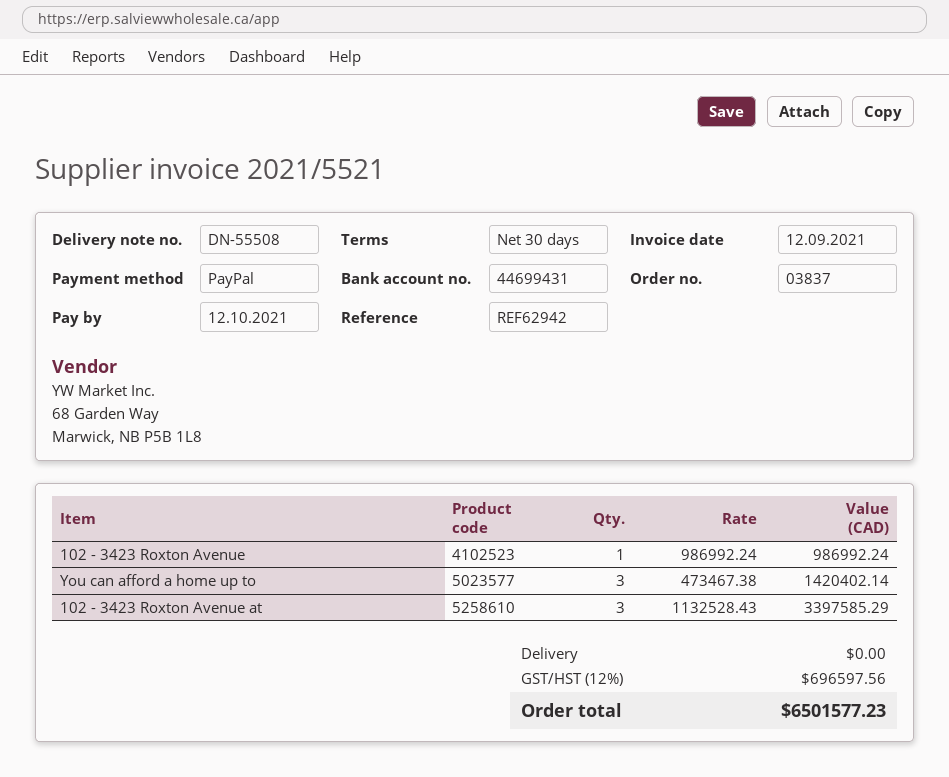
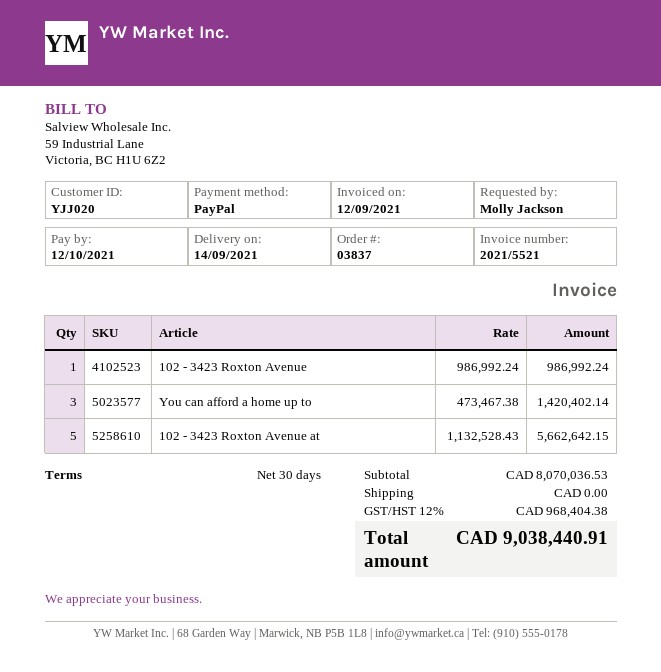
102 - 3423 Roxton Avenue at: 3 x 1132528.43 = 3397585.29 -> 5 x 1132528.43 = 5662642.15
tax: 12% = 696597.56 -> 12% = 968404.38
total: 6501577.23 -> 9038440.91

